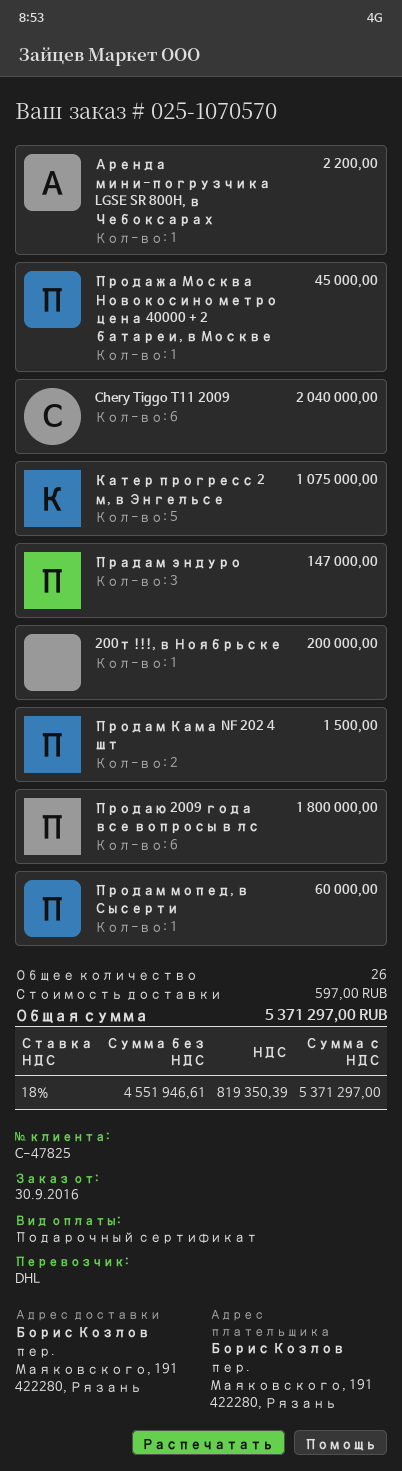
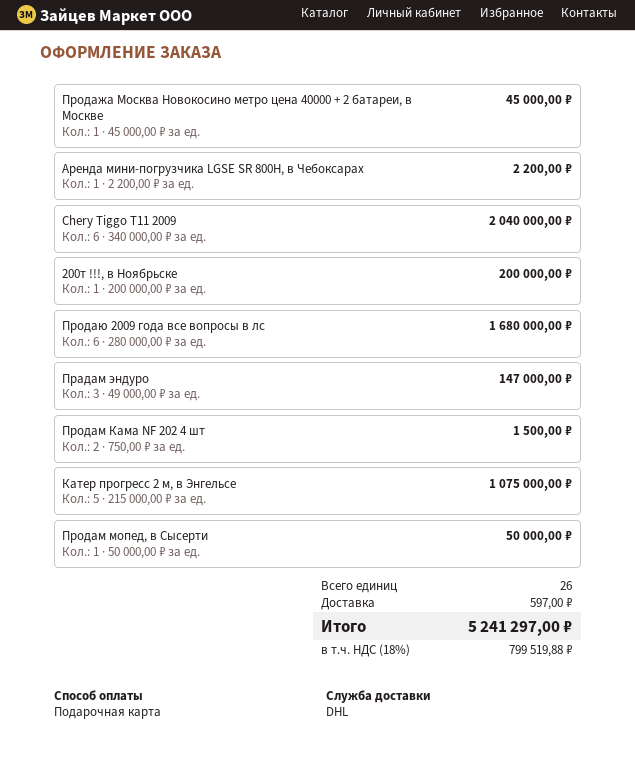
Продаю 2009 года все вопросы в лс: 6 for 1800000.00 -> 6 for 1680000.00
Продам мопед, в Сысерти: 1 for 60000.00 -> 1 for 50000.00
tax: 18% = 819350.39 -> 18% = 799519.88
total: 5371297.00 -> 5241297.00

